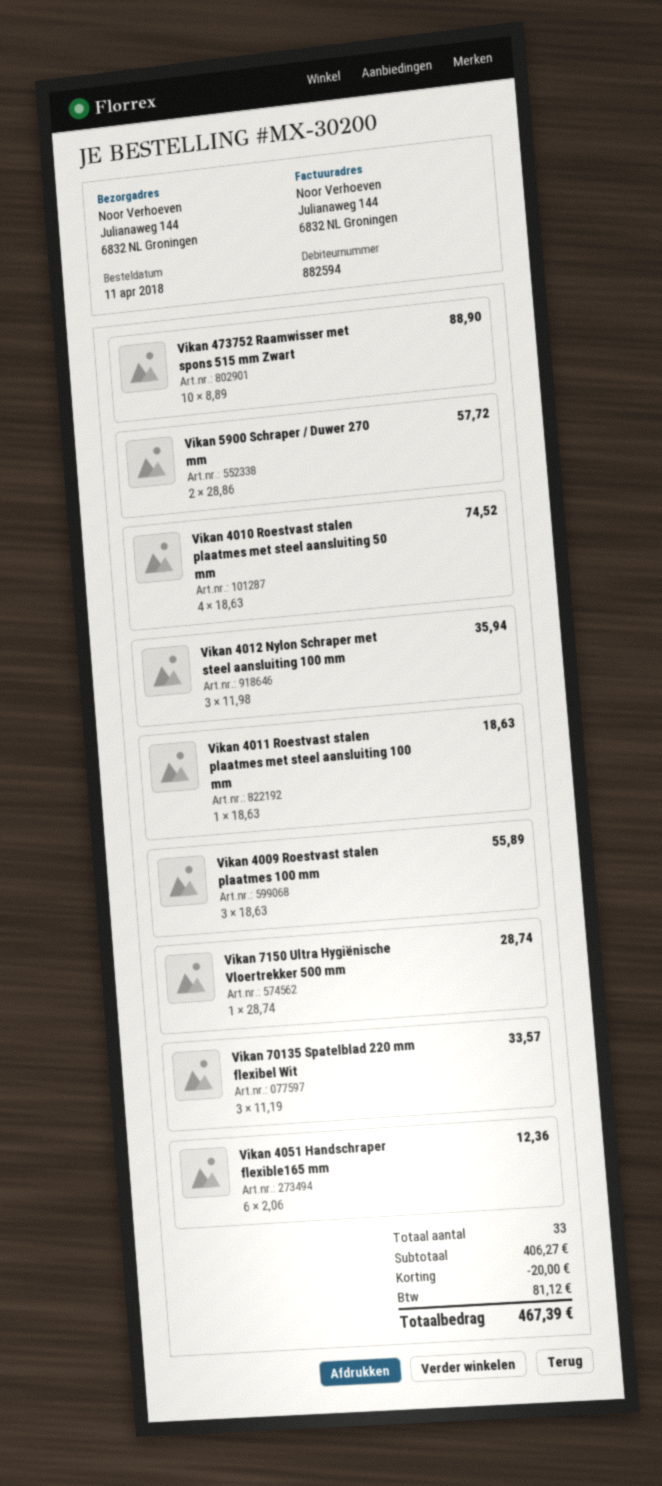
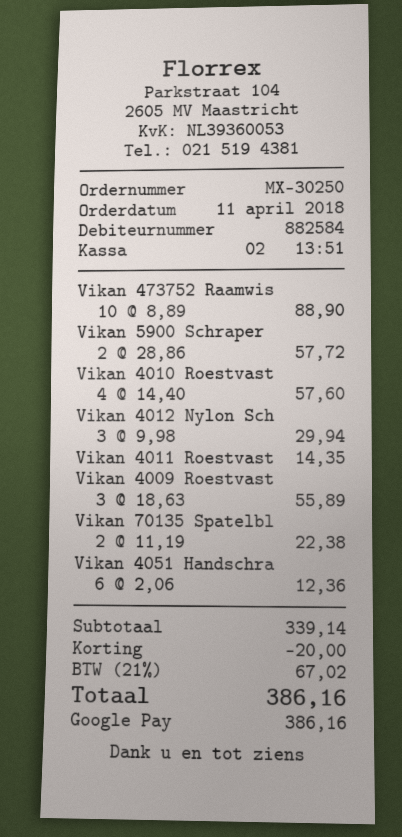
order number: MX-30200 -> MX-30250
customer number: 882594 -> 882584
Vikan 4010 Roestvast stalen plaatmes met steel aansluiting 50 mm: 4 x 18.63 = 74.52 -> 4 x 14.40 = 57.60
Vikan 4012 Nylon Schraper met steel aansluiting 100 mm: 3 x 11.98 = 35.94 -> 3 x 9.98 = 29.94
Vikan 4011 Roestvast stalen plaatmes met steel aansluiting 100 mm: 1 x 18.63 = 18.63 -> 1 x 14.35 = 14.35
Vikan 7150 Ultra Hygiënische Vloertrekker 500 mm: 1 x 28.74 = 28.74 -> none
Vikan 70135 Spatelblad 220 mm flexibel Wit: 3 x 11.19 = 33.57 -> 2 x 11.19 = 22.38
subtotal: 406.27 -> 339.14
tax: 81.12 -> 67.02
total: 467.39 -> 386.16

